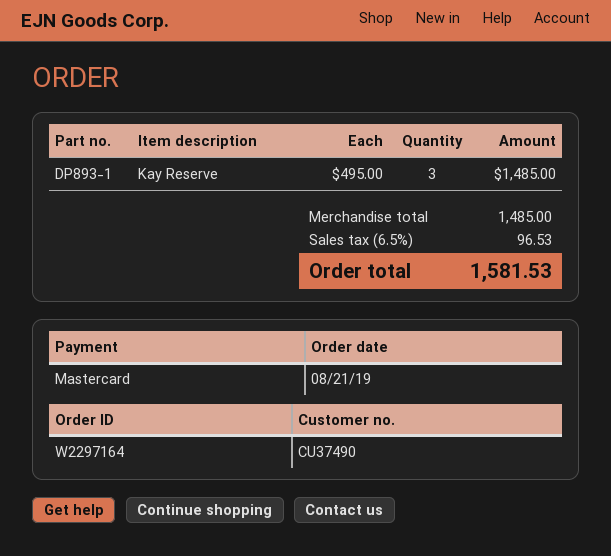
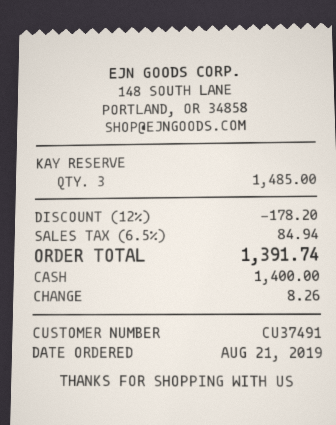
customer number: CU37490 -> CU37491
payment method: Mastercard -> cash
discount: none -> 12% = 178.20
tax: 6.5% = 96.53 -> 6.5% = 84.94
total: 1581.53 -> 1391.74

